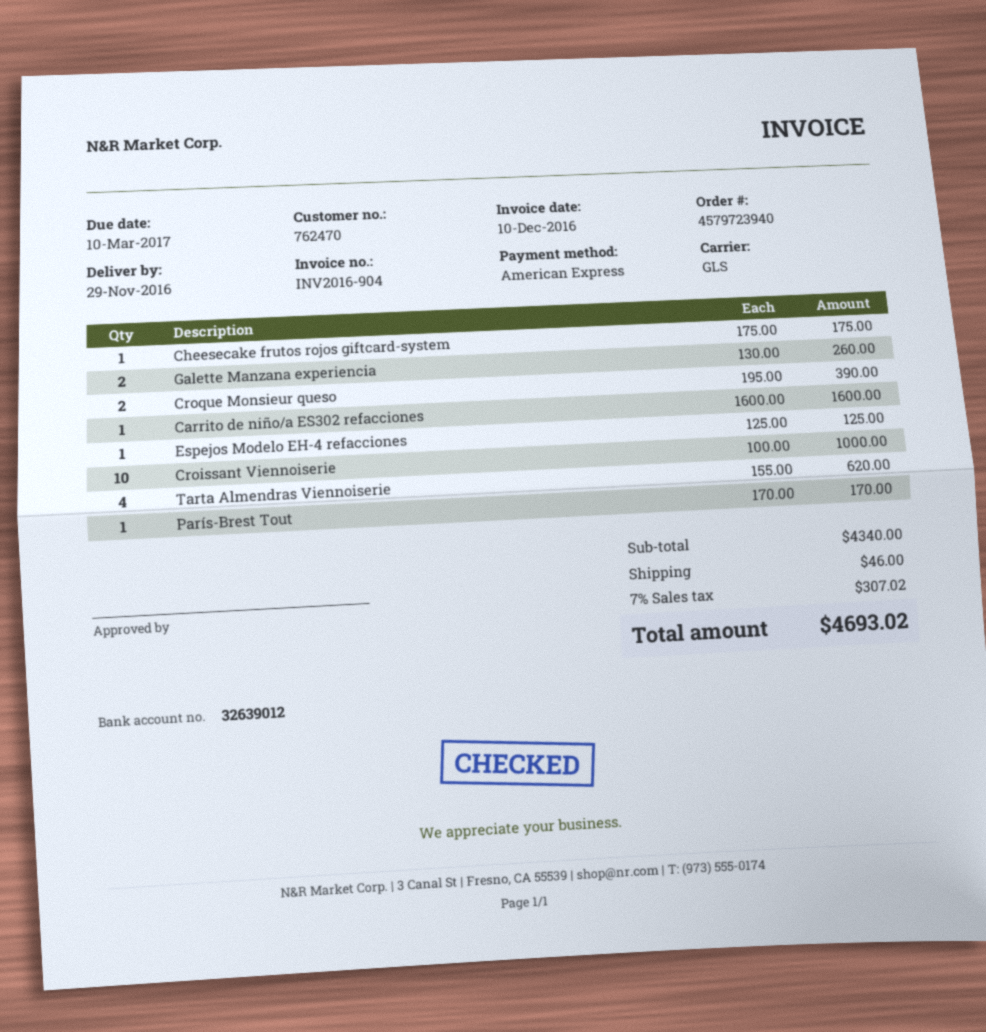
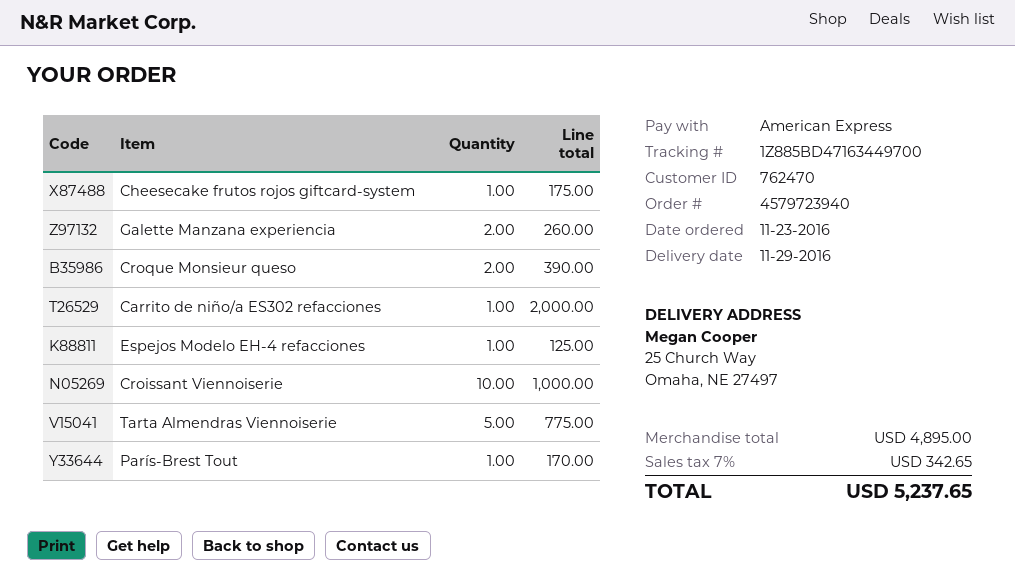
Carrito de niño/a ES302 refacciones: 1 for 1600.00 -> 1 for 2000.00
Tarta Almendras Viennoiserie: 4 for 620.00 -> 5 for 775.00
subtotal: 4340.00 -> 4895.00
shipping: 46.00 -> none
tax: 7% = 307.02 -> 7% = 342.65
total: 4693.02 -> 5237.65

